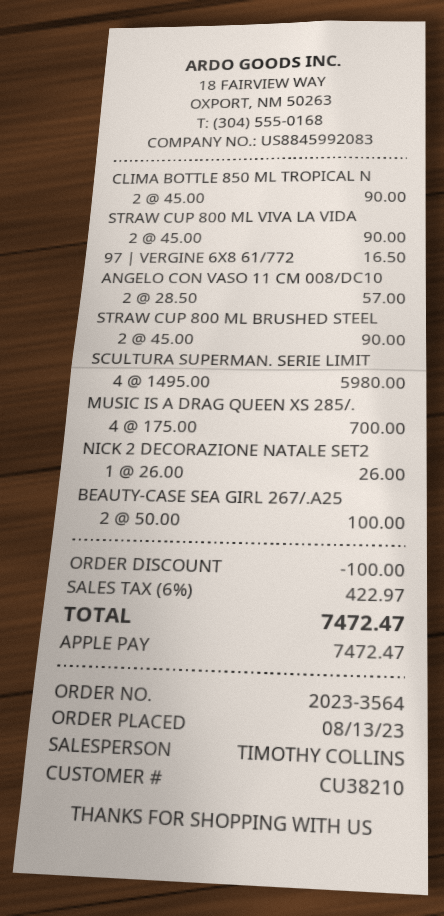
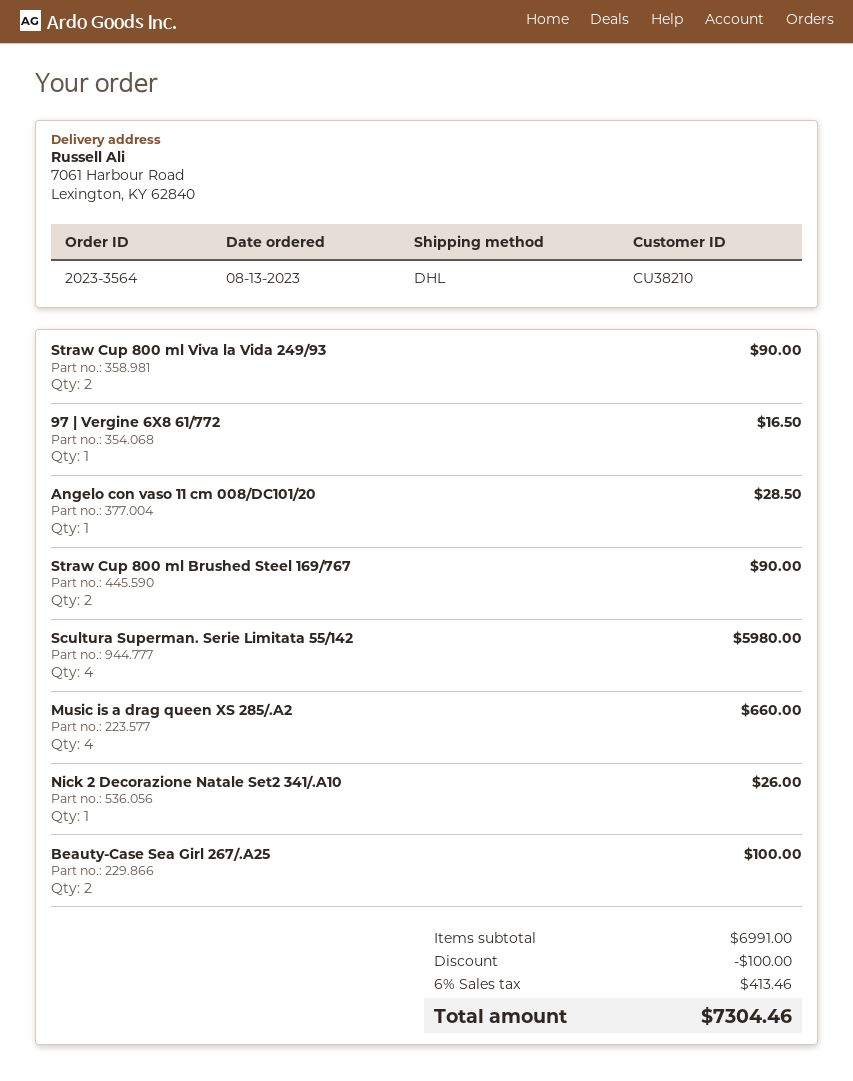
CLIMA BOTTLE 850 ML TROPICAL N: 2 for 90.00 -> none
ANGELO CON VASO 11 CM 008/DC10: 2 for 57.00 -> 1 for 28.50
MUSIC IS A DRAG QUEEN XS 285/.: 4 for 700.00 -> 4 for 660.00
tax: 6% = 422.97 -> 6% = 413.46
total: 7472.47 -> 7304.46

